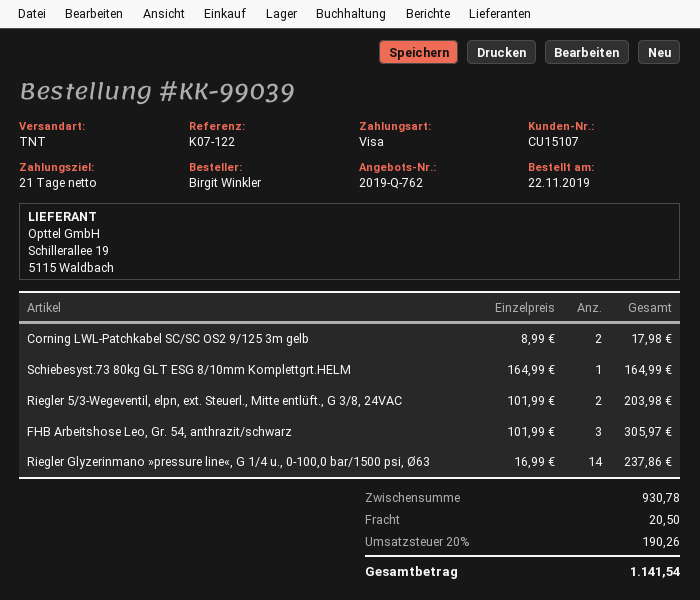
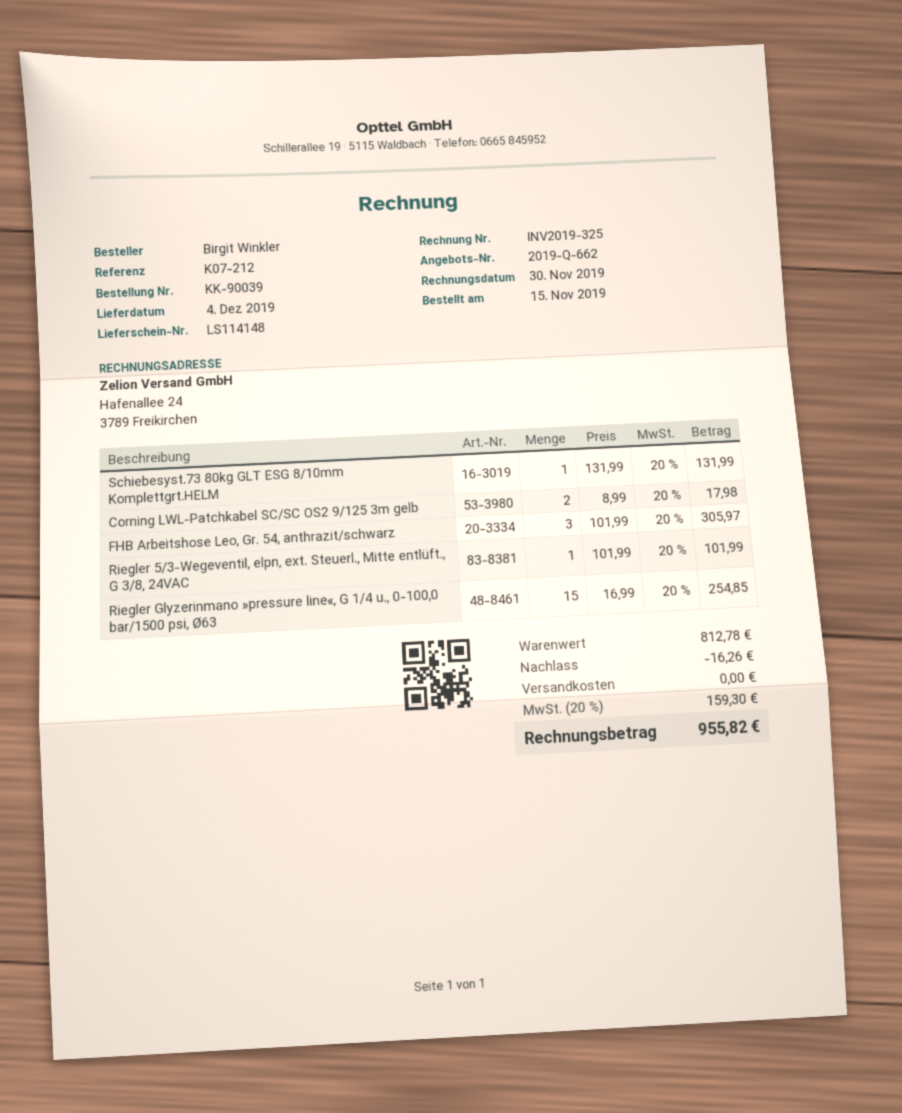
quote number: 2019-Q-762 -> 2019-Q-662
order number: KK-99039 -> KK-90039
order date: 2019-11-22 -> 2019-11-15
reference: K07-122 -> K07-212
Schiebesyst.73 80kg GLT ESG 8/10mm Komplettgrt.HELM: 1 x 164.99 = 164.99 -> 1 x 131.99 = 131.99
Riegler 5/3-Wegeventil, elpn, ext. Steuerl., Mitte entlüft., G 3/8, 24VAC: 2 x 101.99 = 203.98 -> 1 x 101.99 = 101.99
Riegler Glyzerinmano »pressure line«, G 1/4 u., 0-100,0 bar/1500 psi, Ø63: 14 x 16.99 = 237.86 -> 15 x 16.99 = 254.85
subtotal: 930.78 -> 812.78
discount: none -> 16.26
shipping: 20.50 -> 0.00
tax: 20% = 190.26 -> 20% = 159.30
total: 1141.54 -> 955.82

